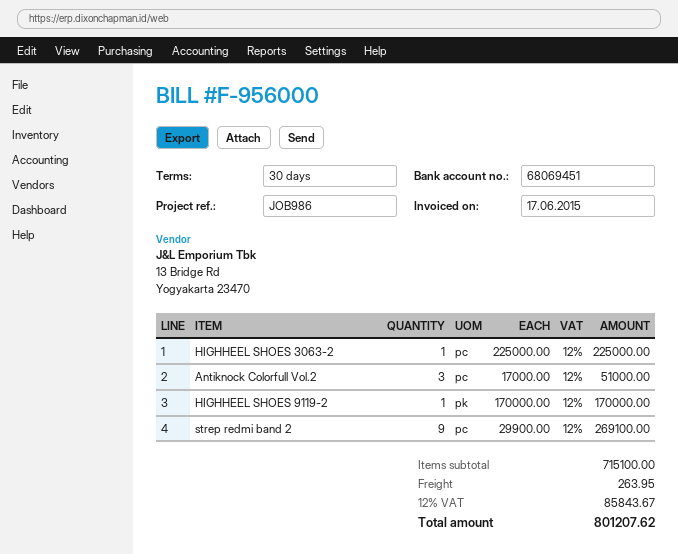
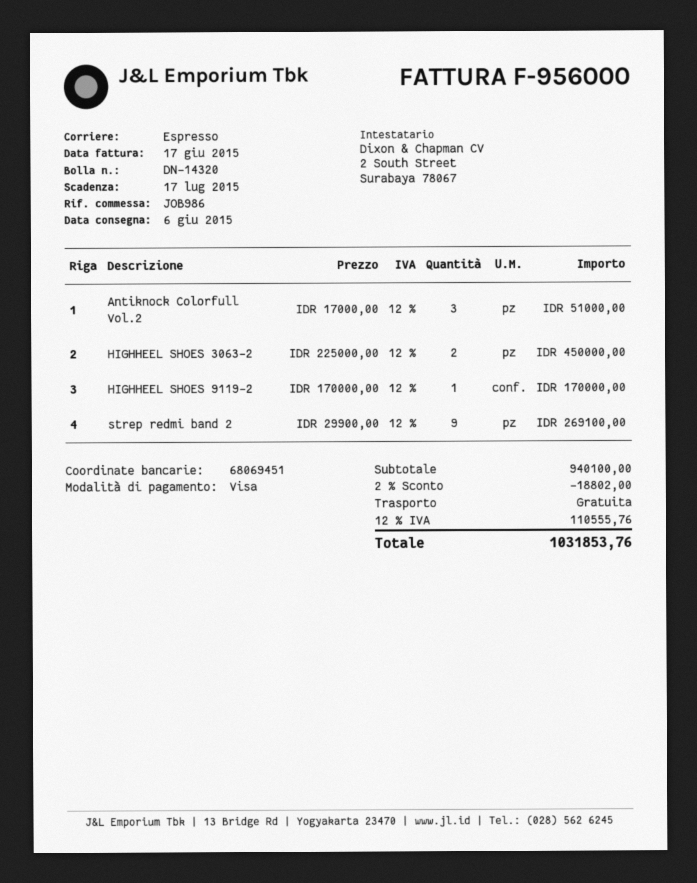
HIGHHEEL SHOES 3063-2: 1 x 225000.00 = 225000.00 -> 2 x 225000.00 = 450000.00
subtotal: 715100.00 -> 940100.00
discount: none -> 2% = 18802.00
shipping: 263.95 -> 0.00
tax: 12% = 85843.67 -> 12% = 110555.76
total: 801207.62 -> 1031853.76

